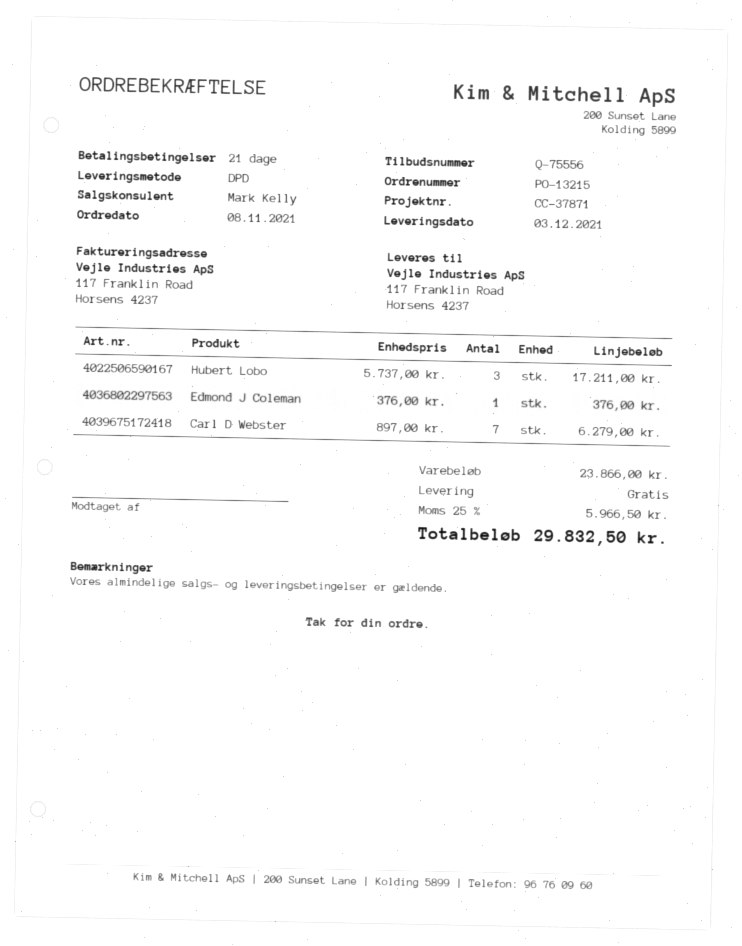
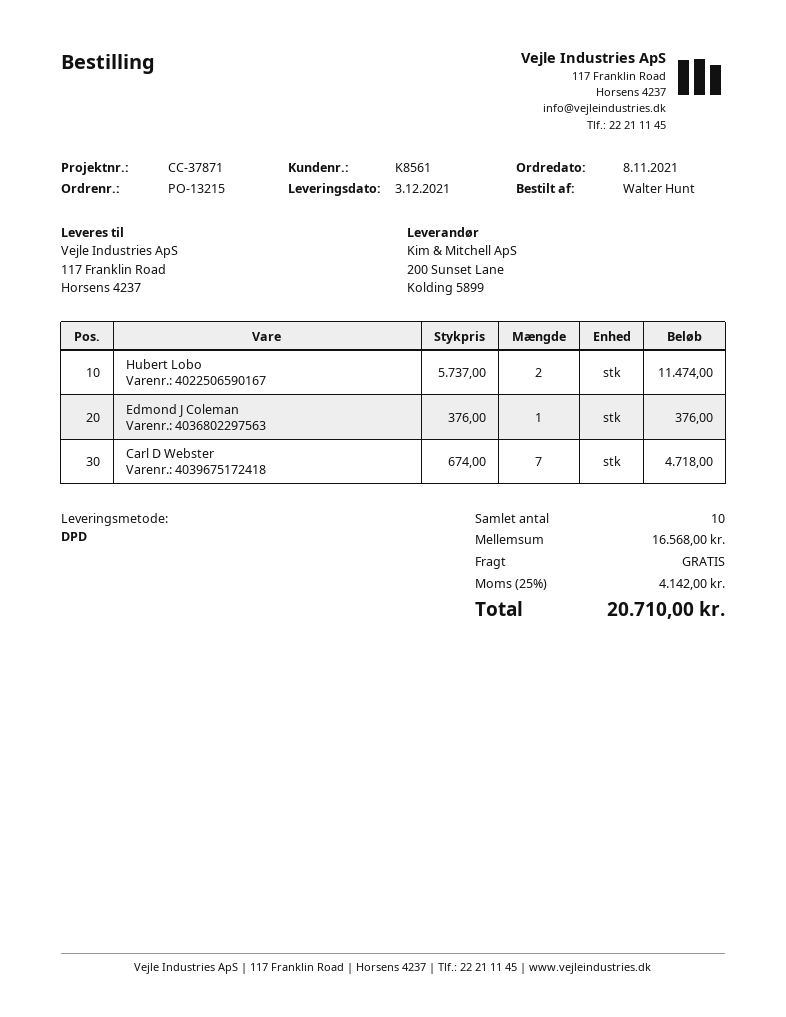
Hubert Lobo: 3 x 5737.00 = 17211.00 -> 2 x 5737.00 = 11474.00
Carl D Webster: 7 x 897.00 = 6279.00 -> 7 x 674.00 = 4718.00
subtotal: 23866.00 -> 16568.00
tax: 25% = 5966.50 -> 25% = 4142.00
total: 29832.50 -> 20710.00

